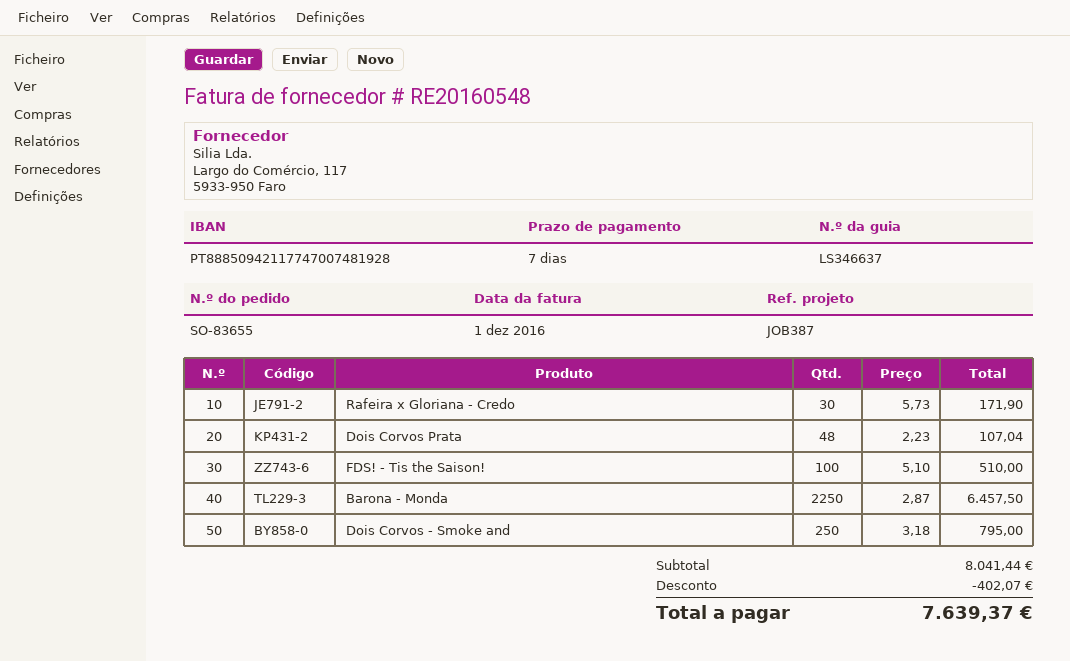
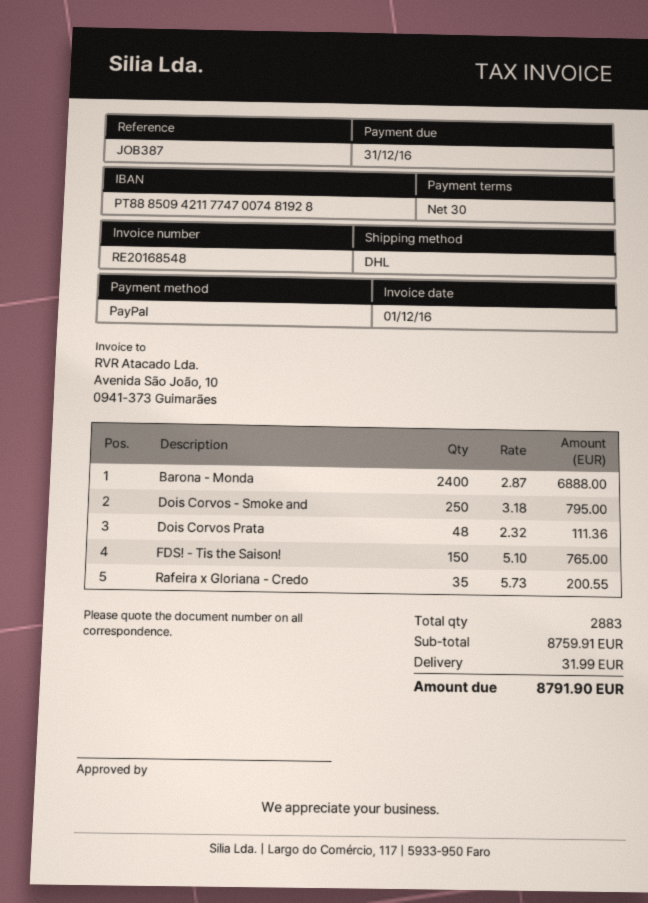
invoice number: RE20160548 -> RE20168548
payment terms: 7 days -> 30 days
Rafeira x Gloriana - Credo: 30 x 5.73 = 171.90 -> 35 x 5.73 = 200.55
Dois Corvos Prata: 48 x 2.23 = 107.04 -> 48 x 2.32 = 111.36
FDS! - Tis the Saison!: 100 x 5.10 = 510.00 -> 150 x 5.10 = 765.00
Barona - Monda: 2250 x 2.87 = 6457.50 -> 2400 x 2.87 = 6888.00
subtotal: 8041.44 -> 8759.91
discount: 402.07 -> none
shipping: none -> 31.99
total: 7639.37 -> 8791.90

